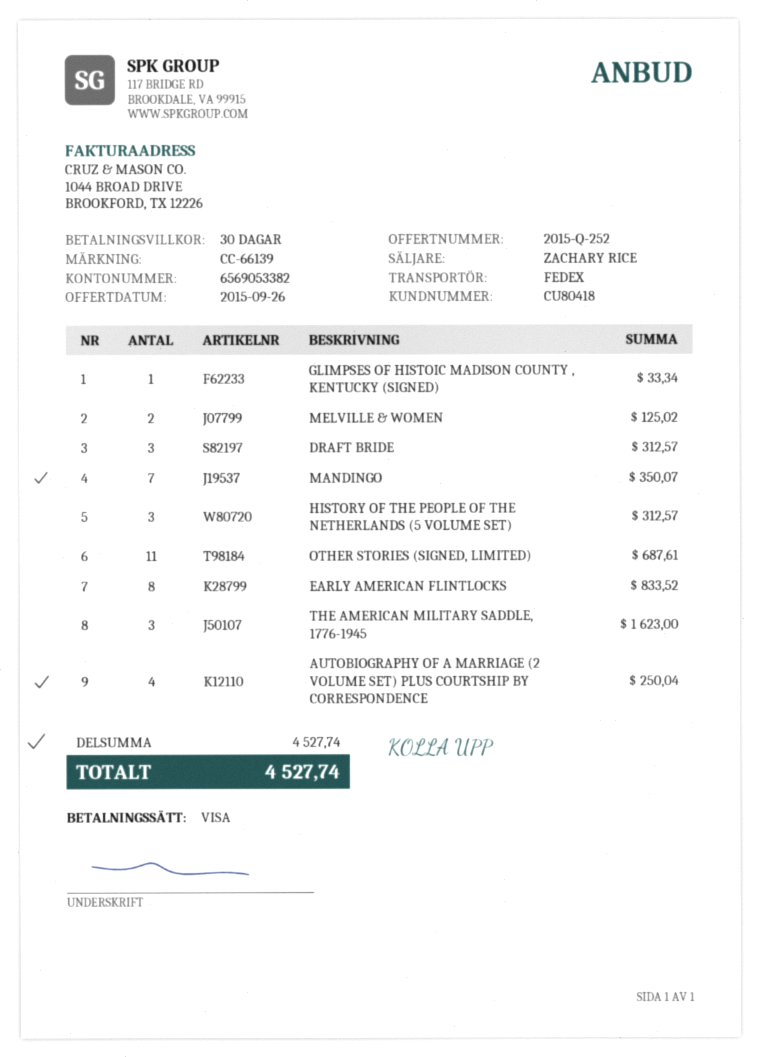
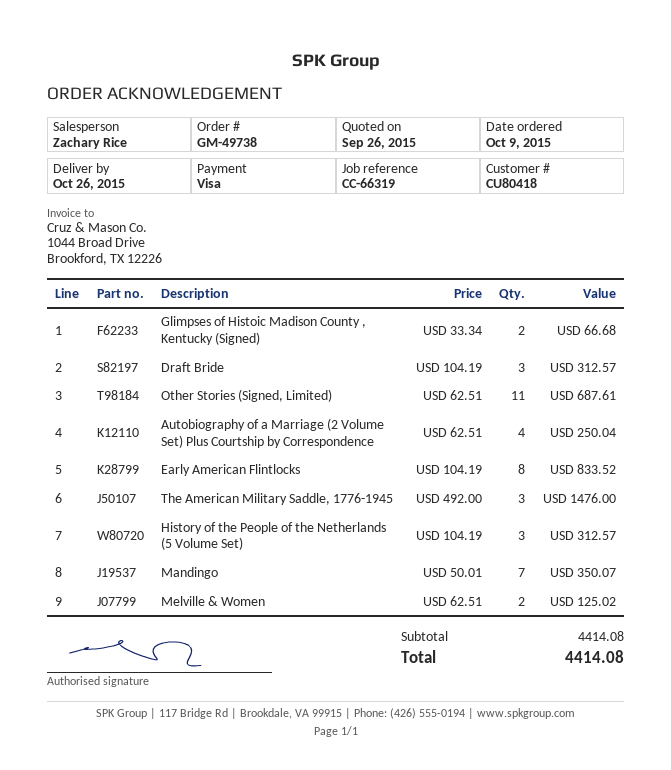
reference: CC-66139 -> CC-66319
GLIMPSES OF HISTOIC MADISON COUNTY , KENTUCKY (SIGNED): 1 for 33.34 -> 2 for 66.68
THE AMERICAN MILITARY SADDLE, 1776-1945: 3 for 1623.00 -> 3 for 1476.00
subtotal: 4527.74 -> 4414.08
total: 4527.74 -> 4414.08

